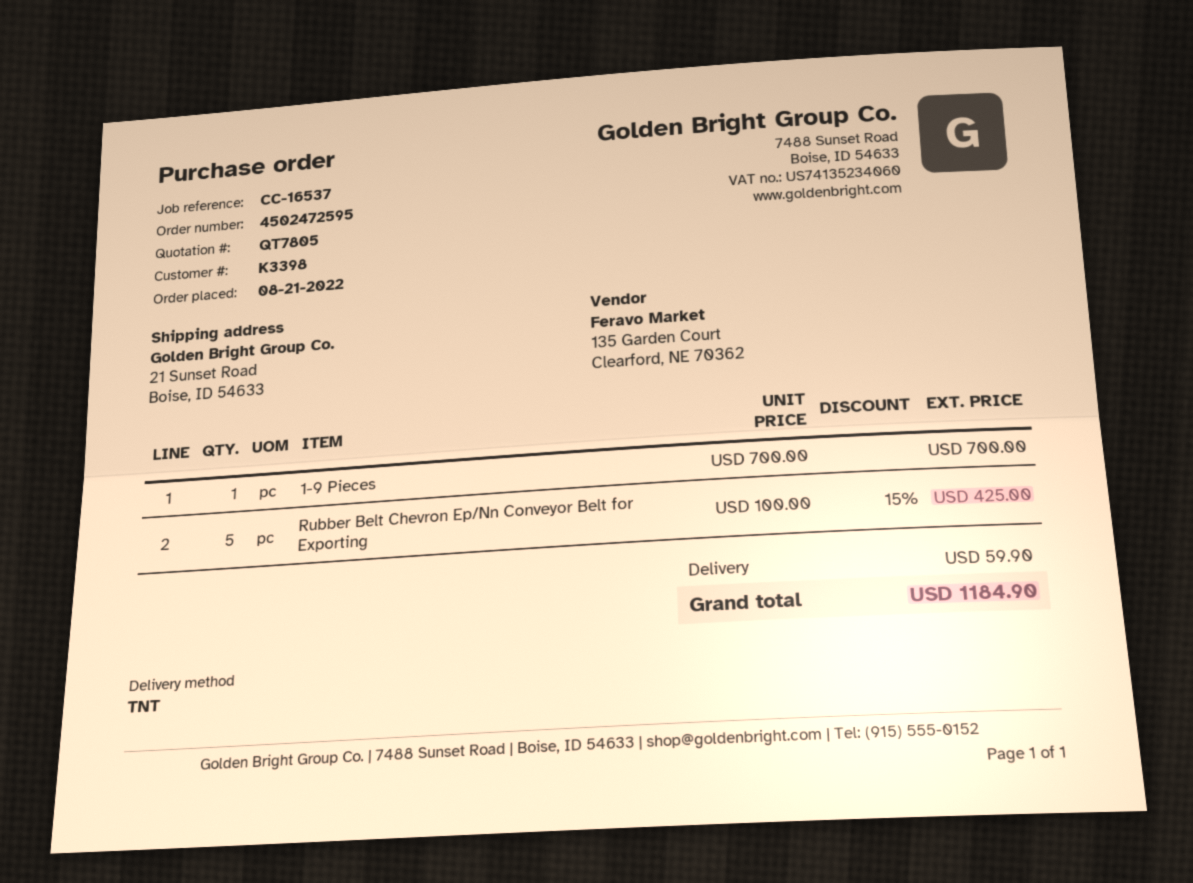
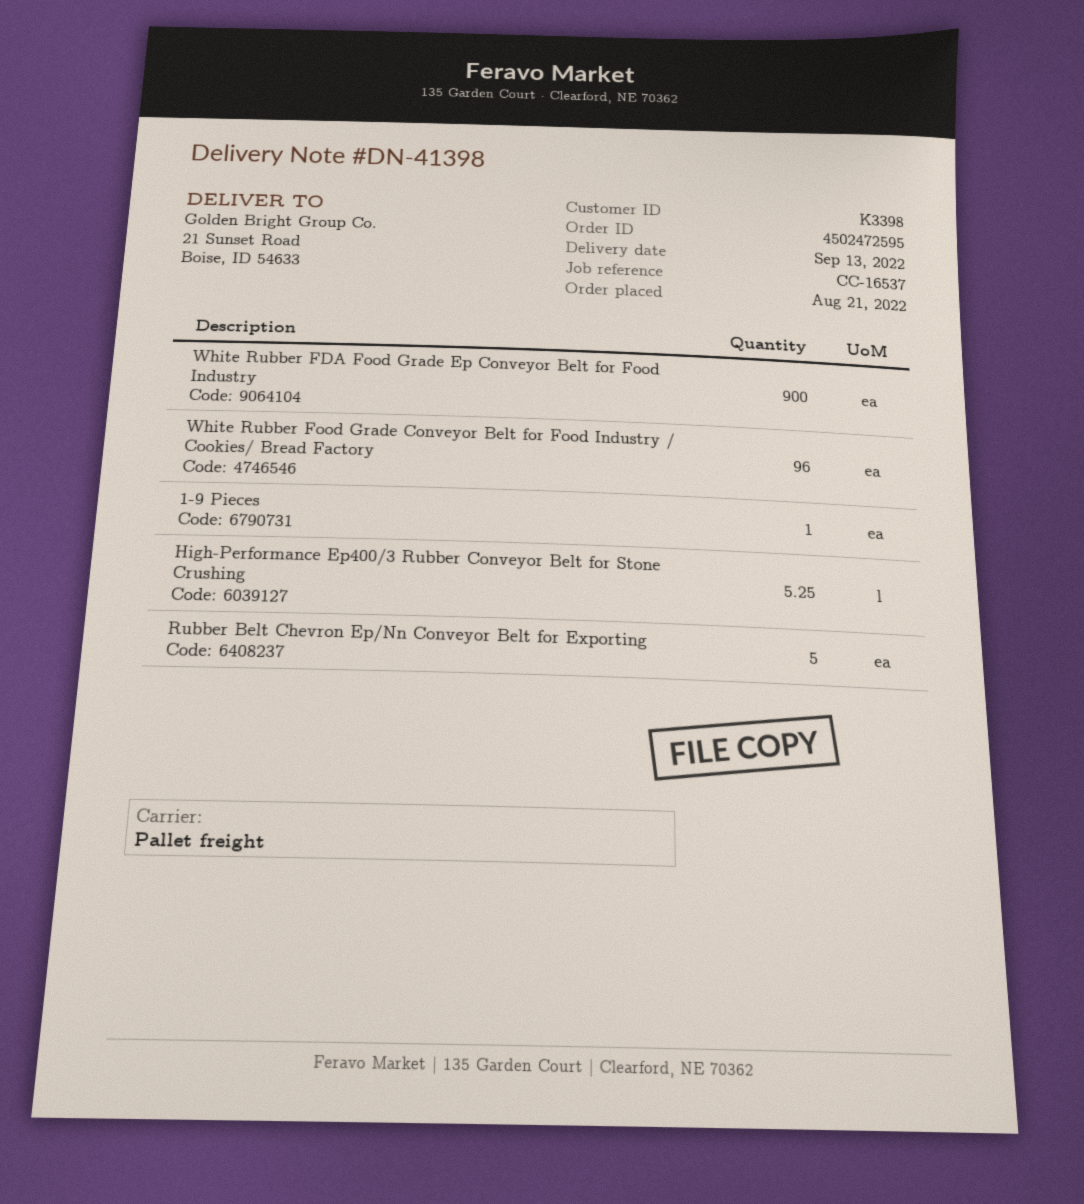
shipping method: TNT -> pallet freight
White Rubber FDA Food Grade Ep Conveyor Belt for Food Industry: none -> 900
White Rubber Food Grade Conveyor Belt for Food Industry / Cookies/ Bread Factory: none -> 96
High-Performance Ep400/3 Rubber Conveyor Belt for Stone Crushing: none -> 5.25

